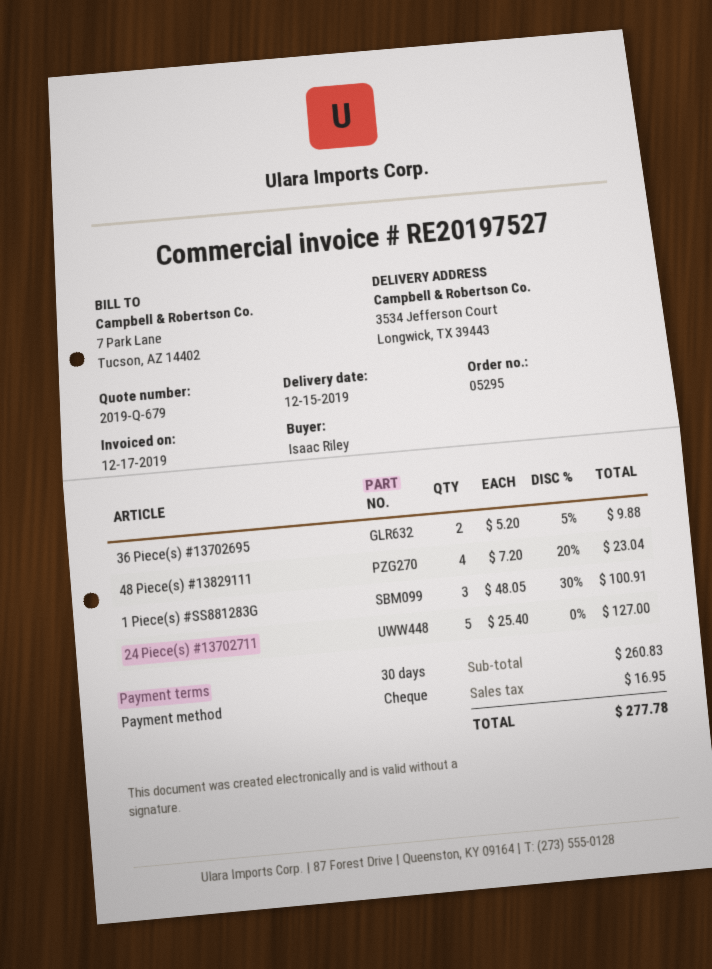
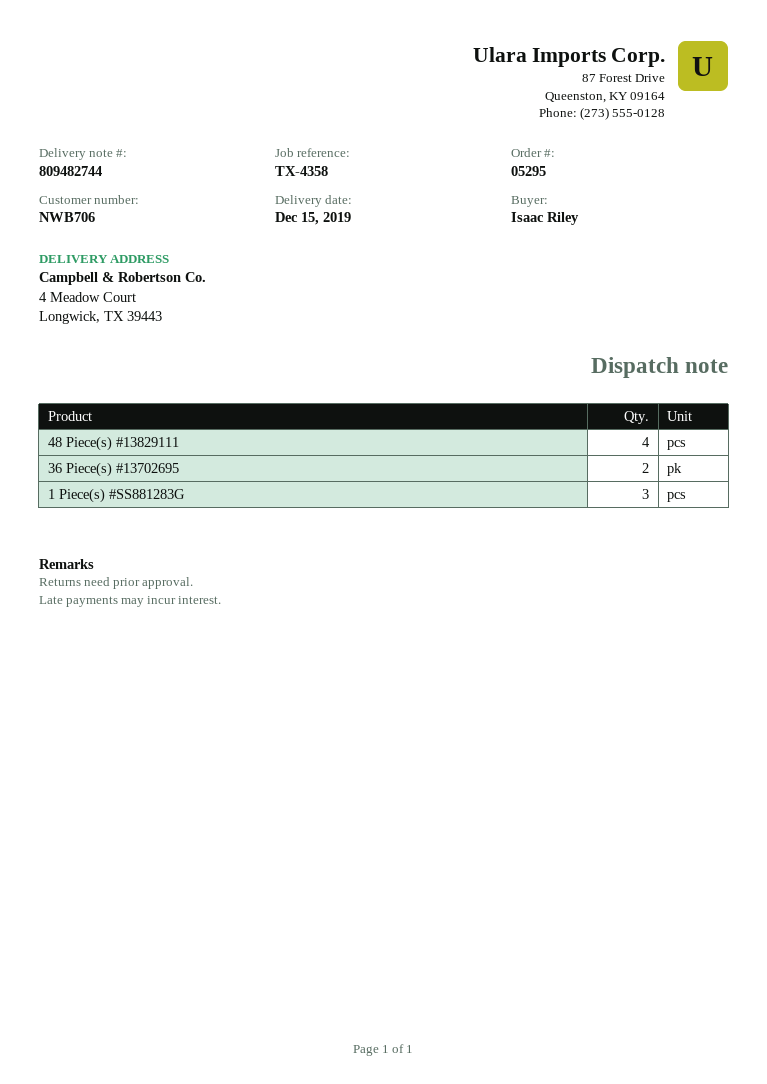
ship to: 3534 Jefferson Court, Longwick, TX 39443 -> 4 Meadow Court, Longwick, TX 39443
24 Piece(s) #13702711: 5 -> none

